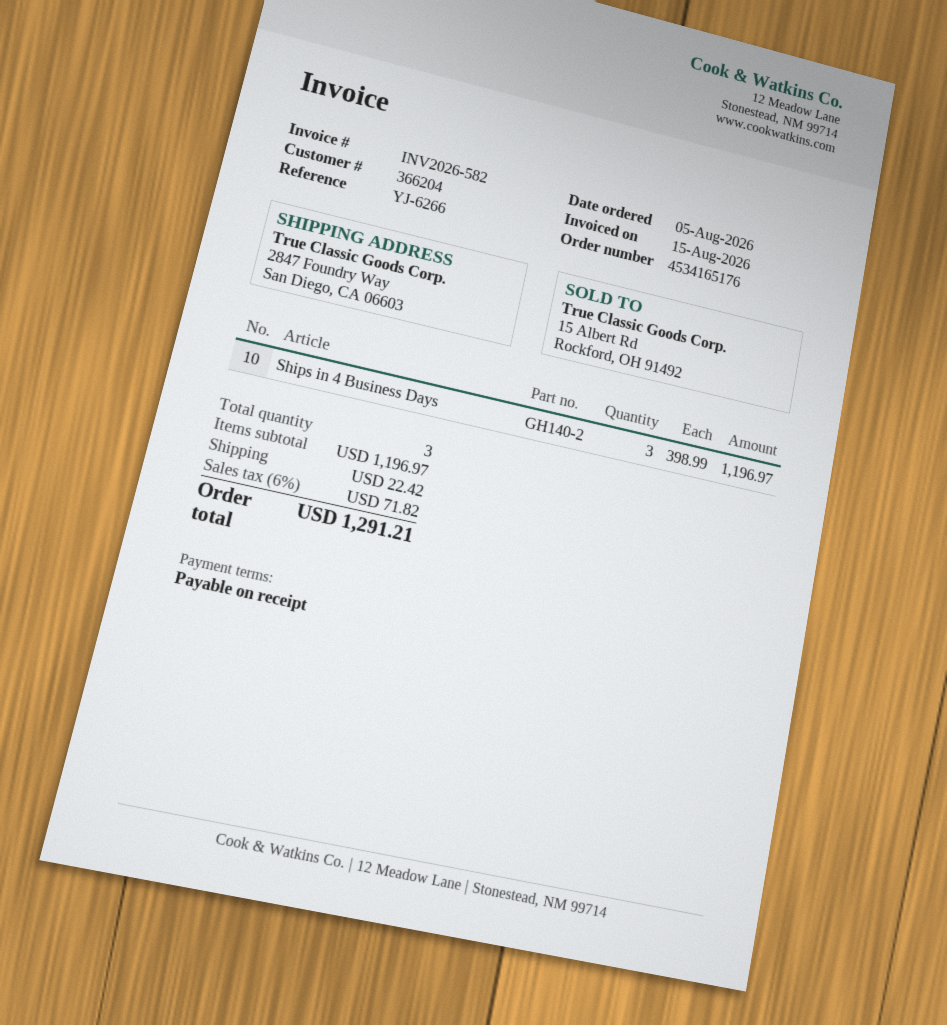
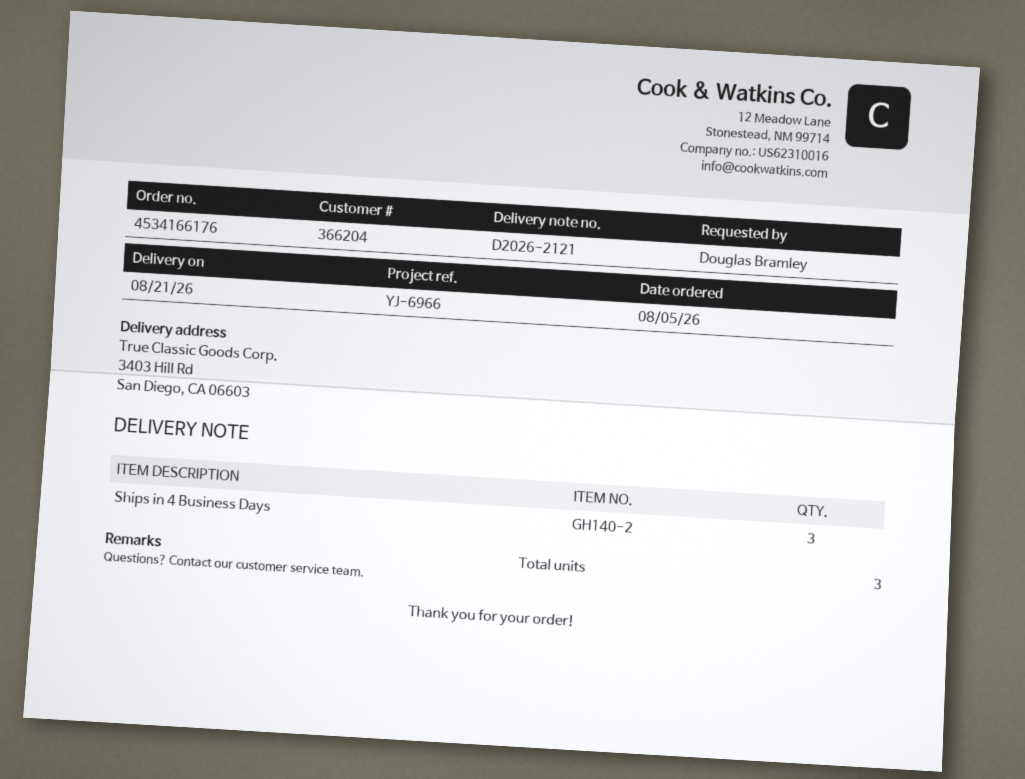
order number: 4534165176 -> 4534166176
reference: YJ-6266 -> YJ-6966
ship to: 2847 Foundry Way, San Diego, CA 06603 -> 3403 Hill Rd, San Diego, CA 06603

